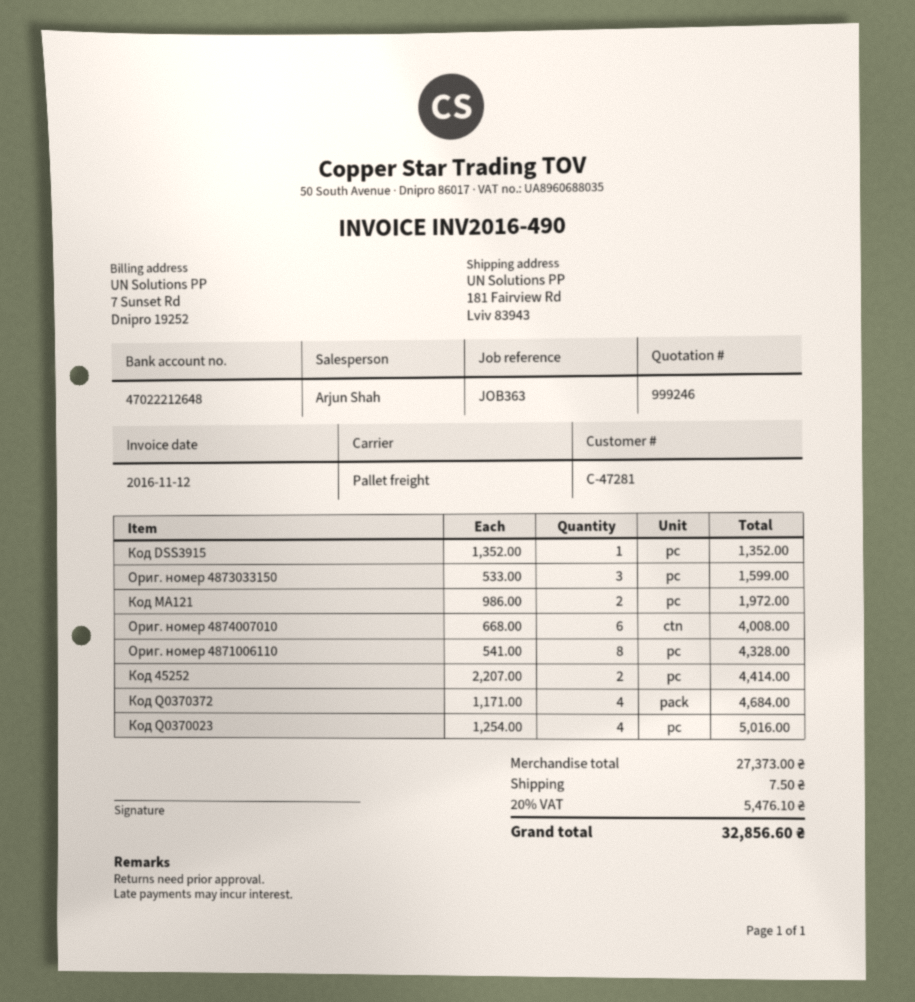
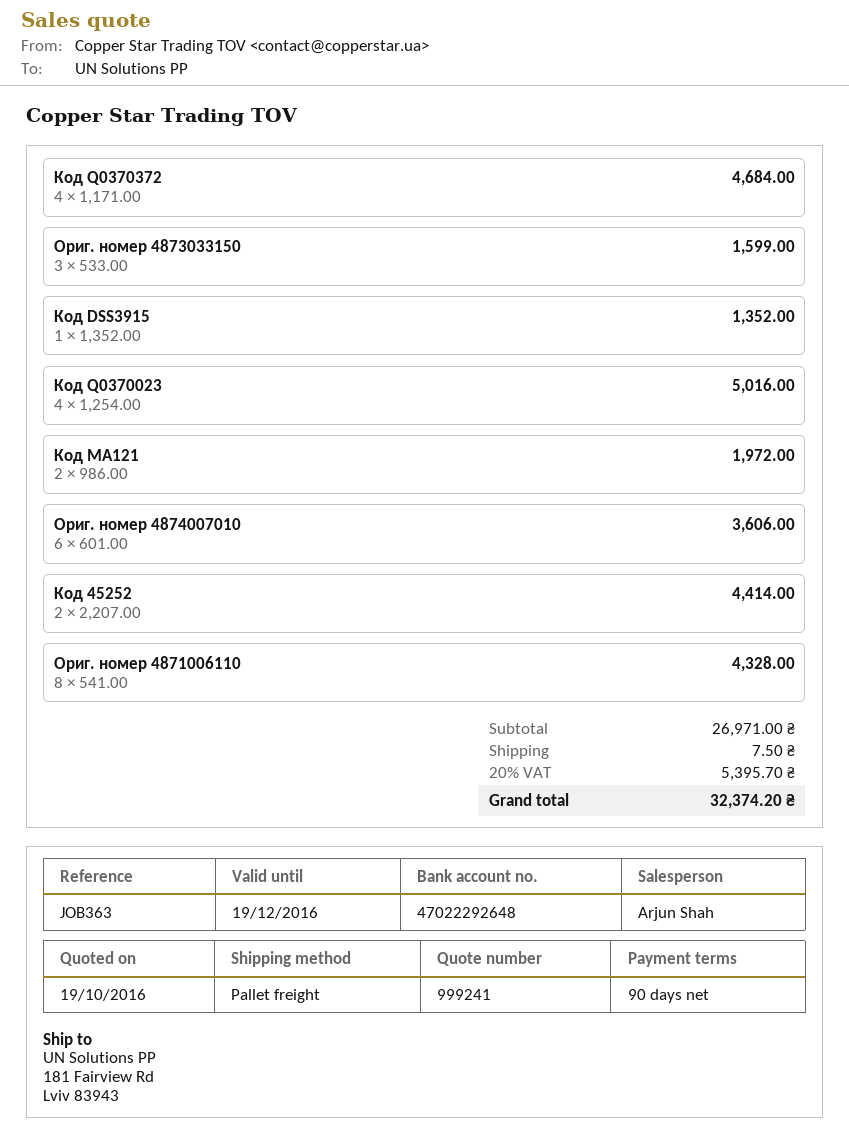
quote number: 999246 -> 999241
bank account: 47022212648 -> 47022292648
Ориг. номер 4874007010: 6 x 668.00 = 4008.00 -> 6 x 601.00 = 3606.00
subtotal: 27373.00 -> 26971.00
tax: 20% = 5476.10 -> 20% = 5395.70
total: 32856.60 -> 32374.20

